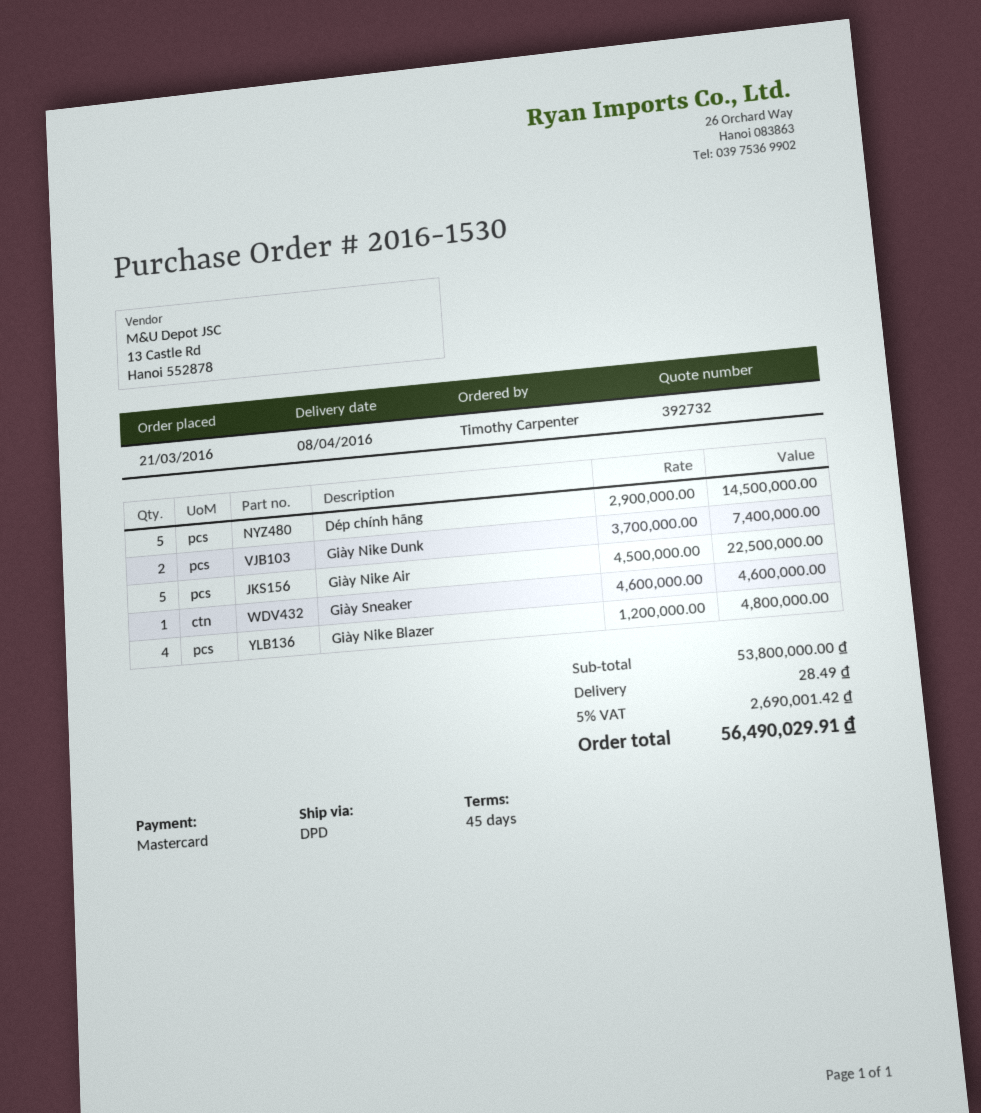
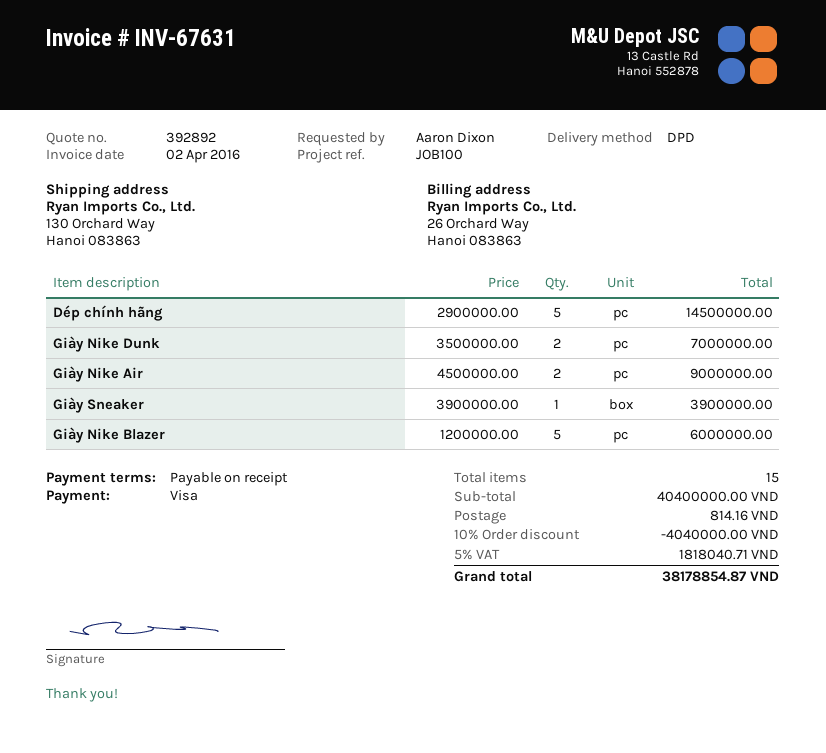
quote number: 392732 -> 392892
payment terms: 45 days -> on receipt
ordered by: Timothy Carpenter -> Aaron Dixon
payment method: Mastercard -> Visa
Giày Nike Dunk: 2 x 3700000.00 = 7400000.00 -> 2 x 3500000.00 = 7000000.00
Giày Nike Air: 5 x 4500000.00 = 22500000.00 -> 2 x 4500000.00 = 9000000.00
Giày Sneaker: 1 x 4600000.00 = 4600000.00 -> 1 x 3900000.00 = 3900000.00
Giày Nike Blazer: 4 x 1200000.00 = 4800000.00 -> 5 x 1200000.00 = 6000000.00
subtotal: 53800000.00 -> 40400000.00
discount: none -> 10% = 4040000.00
shipping: 28.49 -> 814.16
tax: 5% = 2690001.42 -> 5% = 1818040.71
total: 56490029.91 -> 38178854.87

